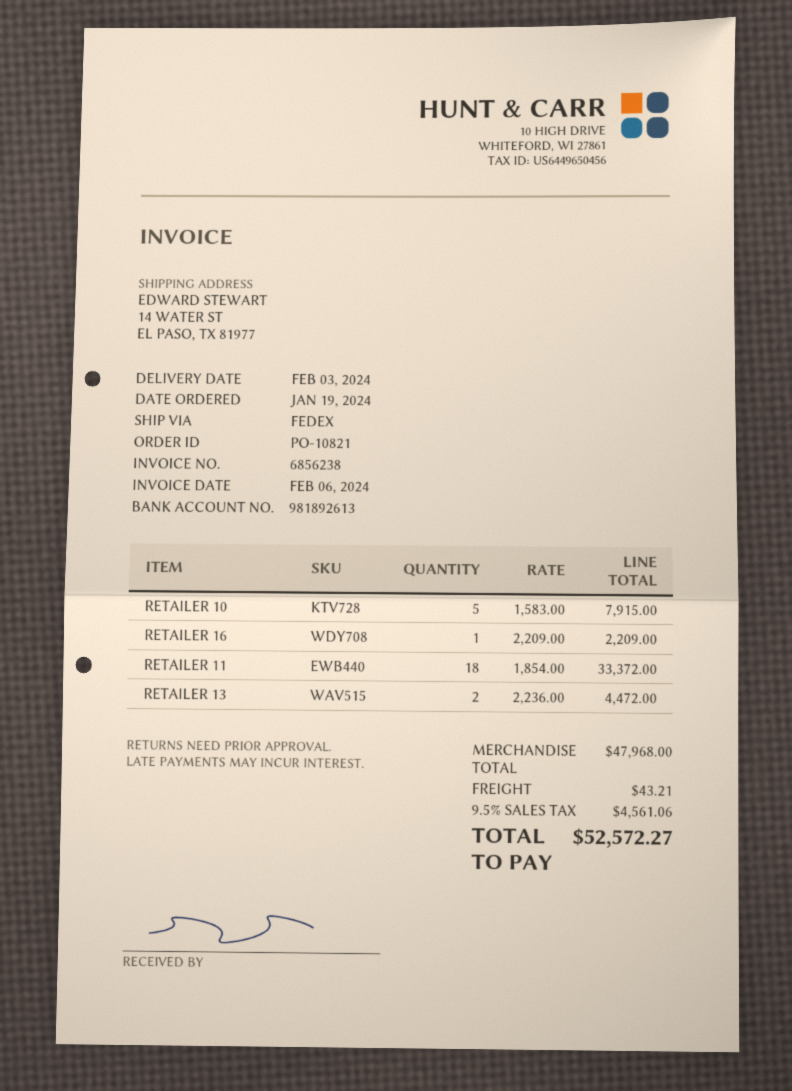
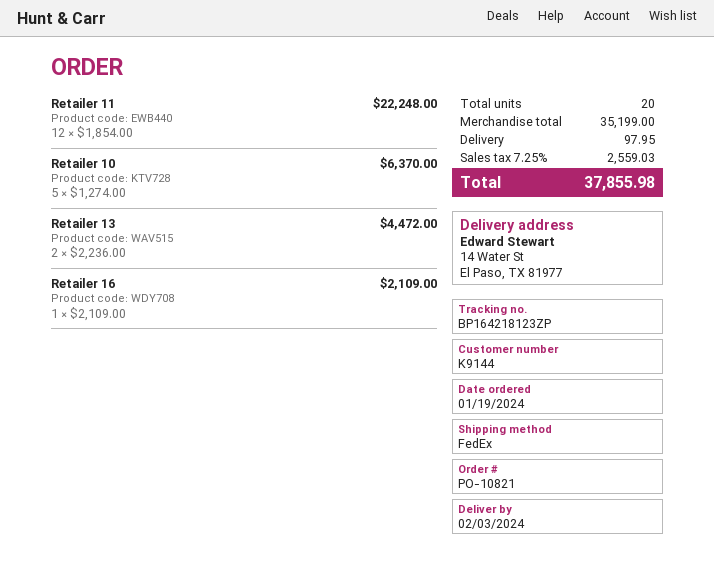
RETAILER 10: 5 x 1583.00 = 7915.00 -> 5 x 1274.00 = 6370.00
RETAILER 16: 1 x 2209.00 = 2209.00 -> 1 x 2109.00 = 2109.00
RETAILER 11: 18 x 1854.00 = 33372.00 -> 12 x 1854.00 = 22248.00
subtotal: 47968.00 -> 35199.00
shipping: 43.21 -> 97.95
tax: 9.5% = 4561.06 -> 7.25% = 2559.03
total: 52572.27 -> 37855.98

